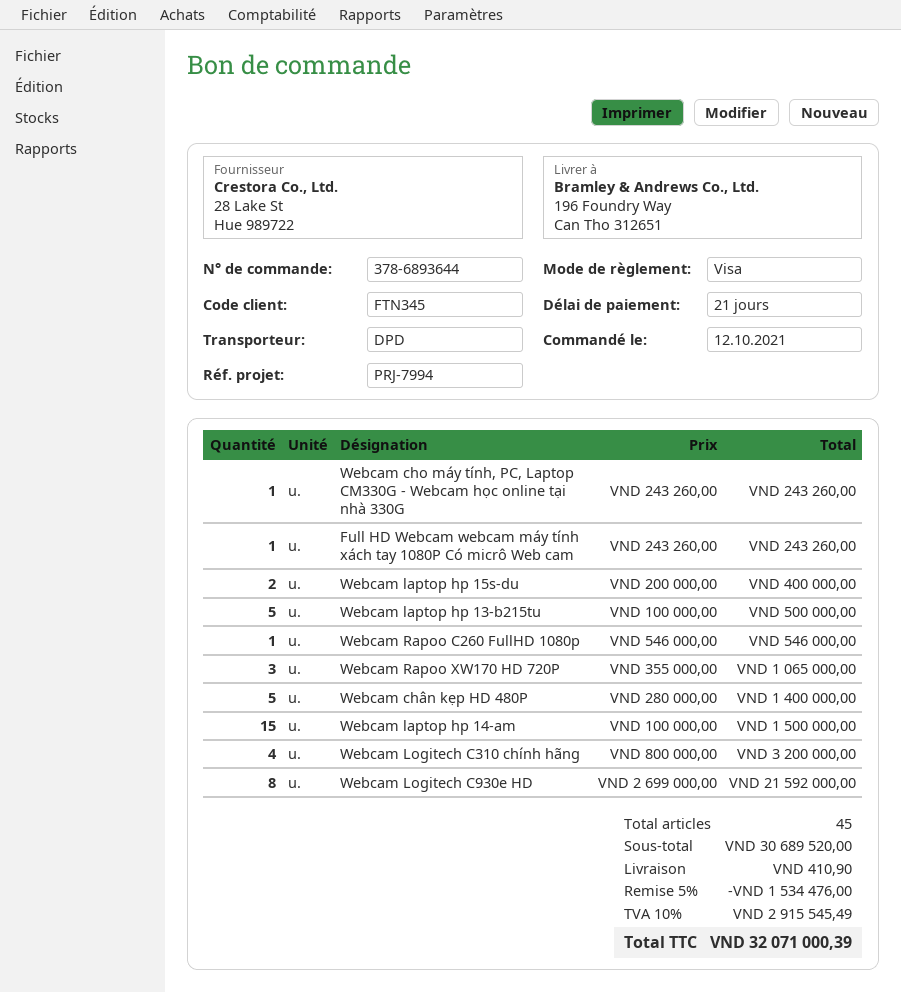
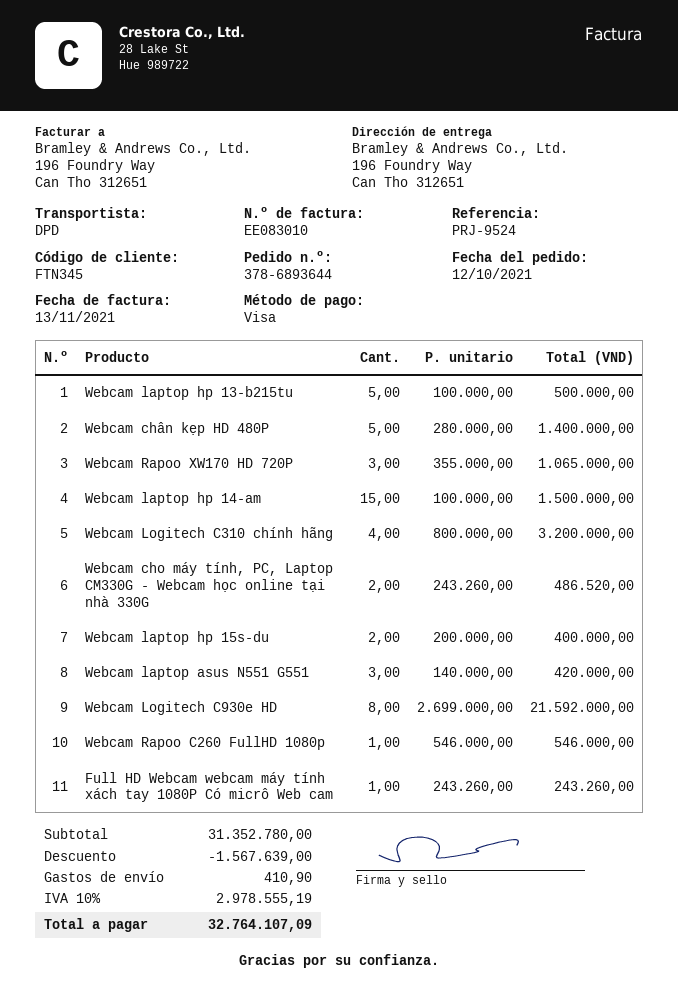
reference: PRJ-7994 -> PRJ-9524
Webcam cho máy tính, PC, Laptop CM330G - Webcam học online tại nhà 330G: 1 x 243260.00 = 243260.00 -> 2 x 243260.00 = 486520.00
Webcam laptop asus N551 G551: none -> 3 x 140000.00 = 420000.00
subtotal: 30689520.00 -> 31352780.00
discount: 1534476.00 -> 1567639.00
tax: 10% = 2915545.49 -> 10% = 2978555.19
total: 32071000.39 -> 32764107.09

